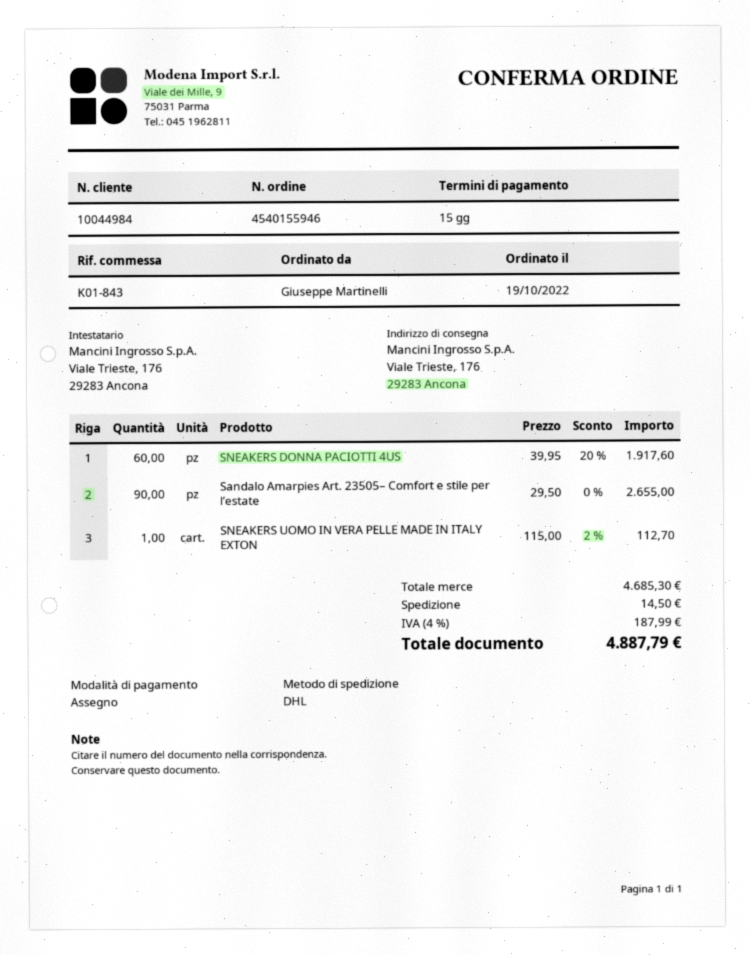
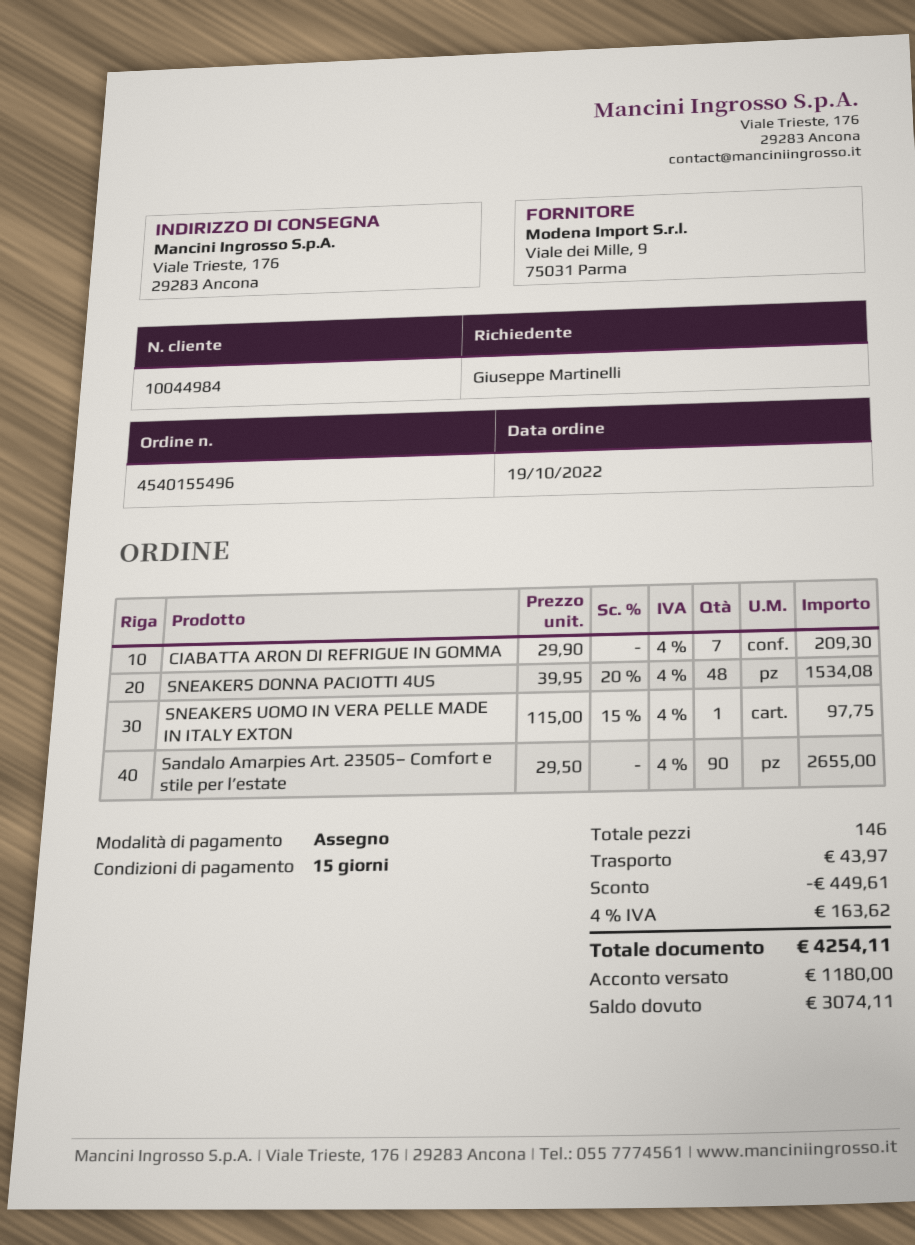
order number: 4540155946 -> 4540155496
SNEAKERS DONNA PACIOTTI 4US: 60 x 39.95 - 20% = 1917.60 -> 48 x 39.95 - 20% = 1534.08
SNEAKERS UOMO IN VERA PELLE MADE IN ITALY EXTON: 1 x 115.00 - 2% = 112.70 -> 1 x 115.00 - 15% = 97.75
CIABATTA ARON DI REFRIGUE IN GOMMA: none -> 7 x 29.90 = 209.30
discount: none -> 449.61
shipping: 14.50 -> 43.97
tax: 4% = 187.99 -> 4% = 163.62
total: 4887.79 -> 4254.11

